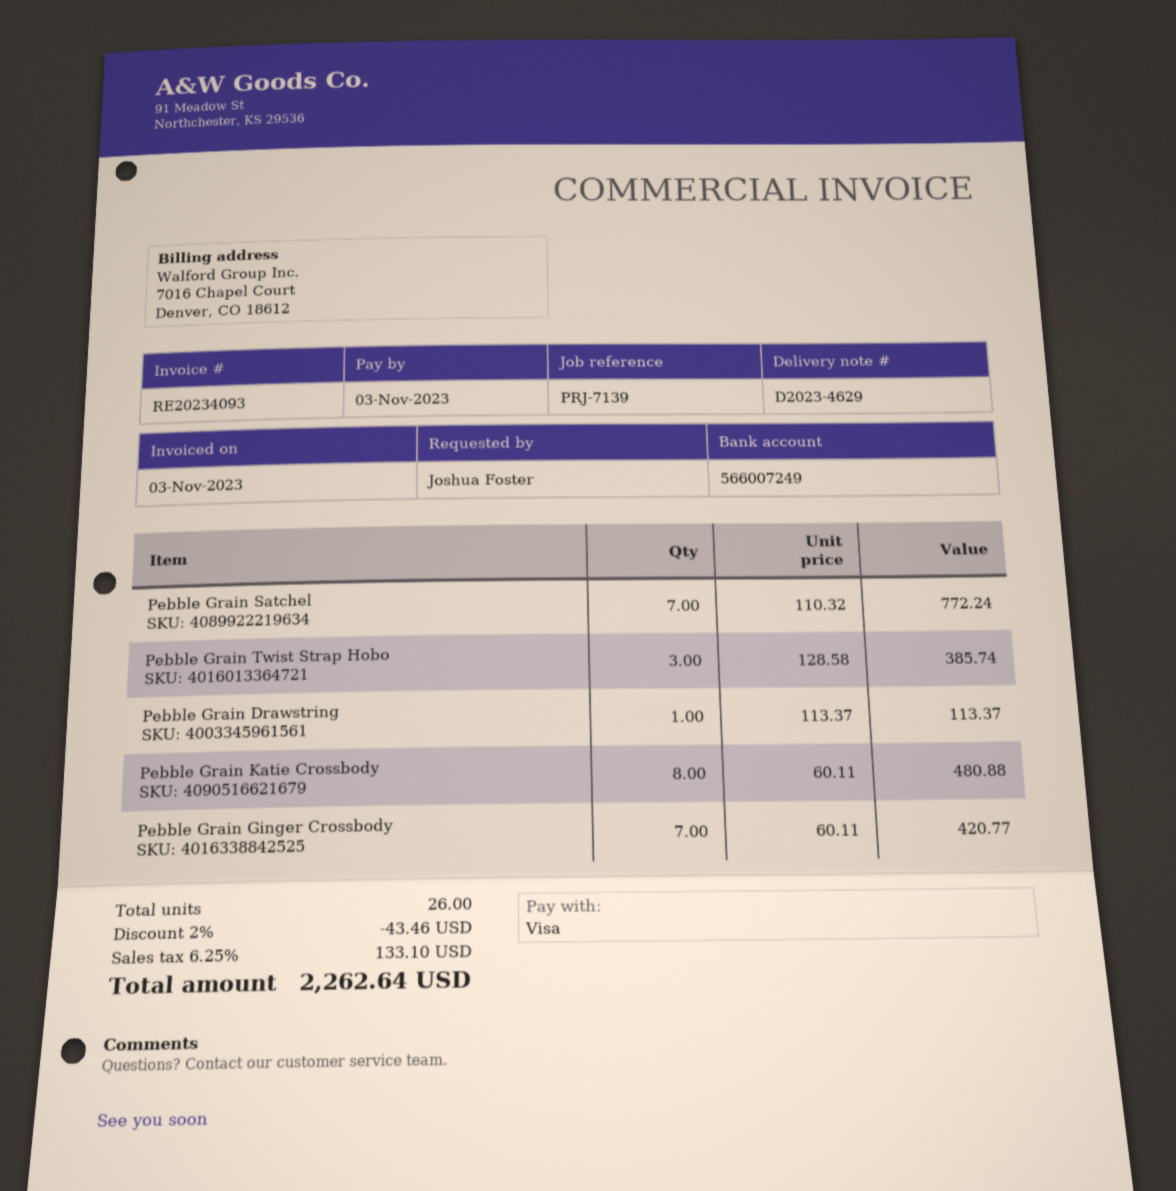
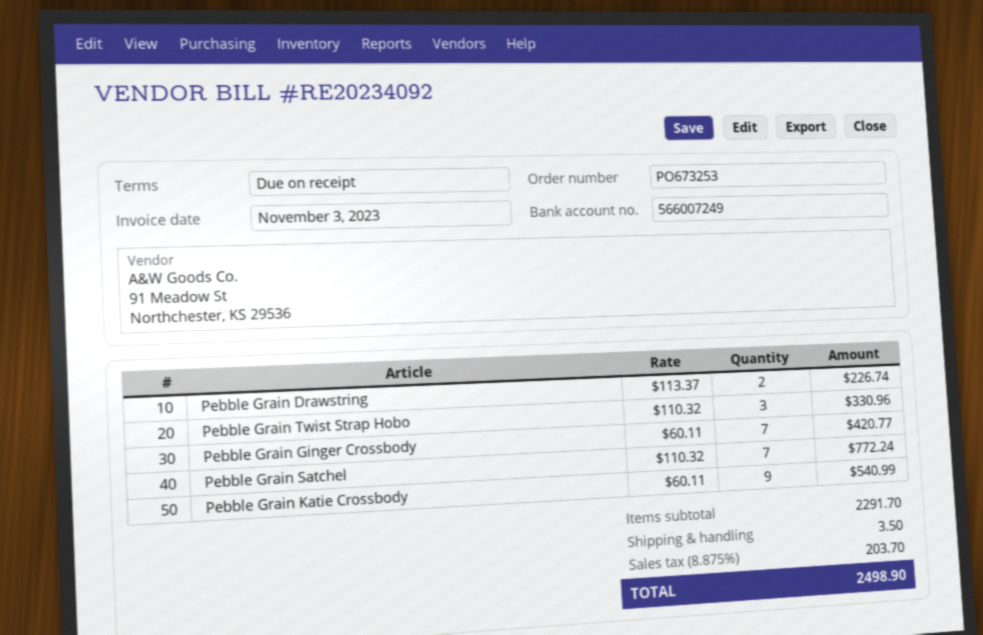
invoice number: RE20234093 -> RE20234092
Pebble Grain Twist Strap Hobo: 3 x 128.58 = 385.74 -> 3 x 110.32 = 330.96
Pebble Grain Drawstring: 1 x 113.37 = 113.37 -> 2 x 113.37 = 226.74
Pebble Grain Katie Crossbody: 8 x 60.11 = 480.88 -> 9 x 60.11 = 540.99
discount: 2% = 43.46 -> none
shipping: none -> 3.50
tax: 6.25% = 133.10 -> 8.875% = 203.70
total: 2262.64 -> 2498.90

